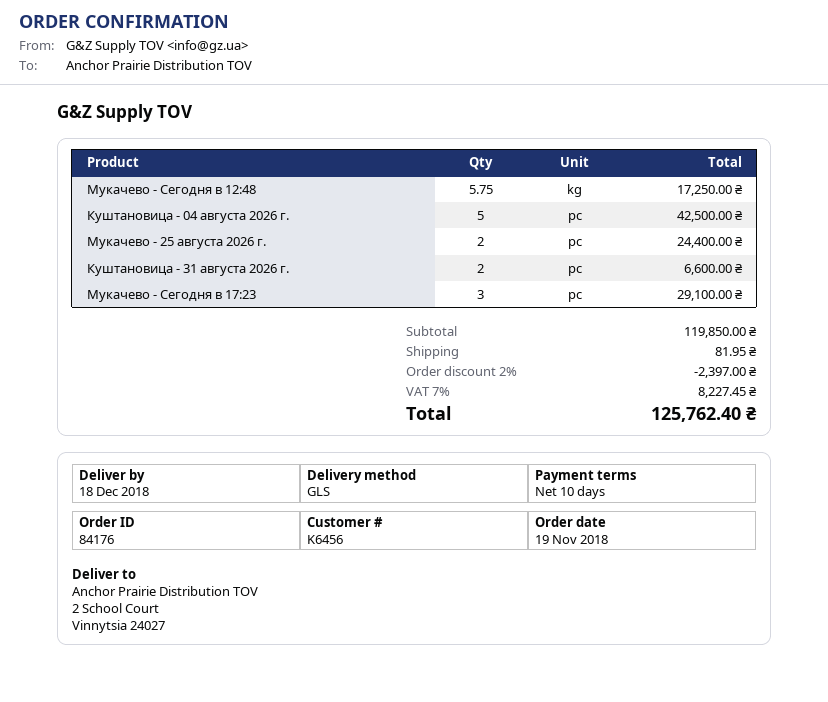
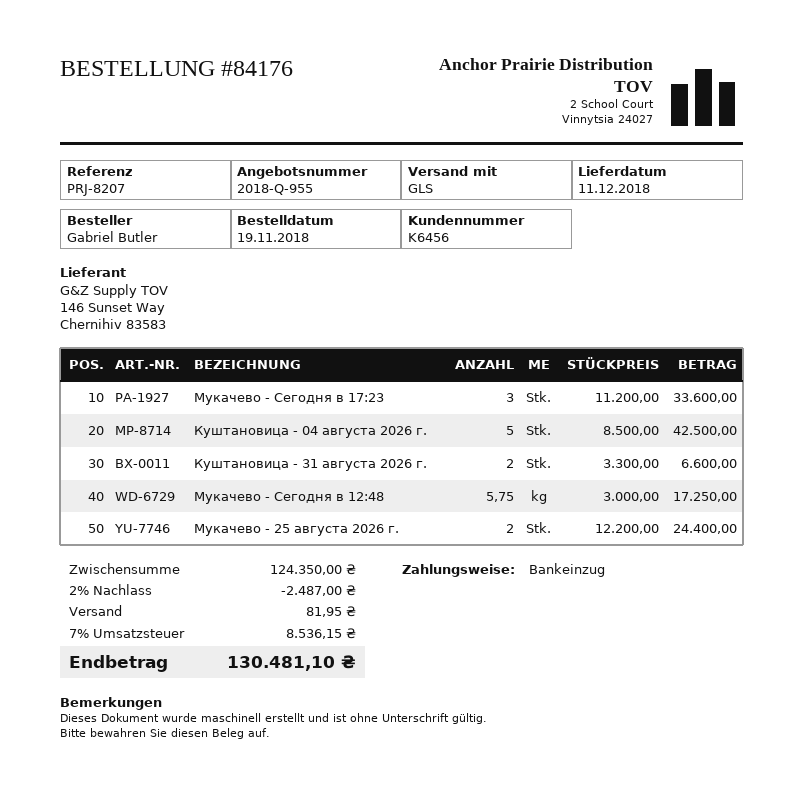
delivery date: 2018-12-18 -> 2018-12-11
Мукачево - Сегодня в 17:23: 3 for 29100.00 -> 3 for 33600.00
subtotal: 119850.00 -> 124350.00
discount: 2% = 2397.00 -> 2% = 2487.00
tax: 7% = 8227.45 -> 7% = 8536.15
total: 125762.40 -> 130481.10

